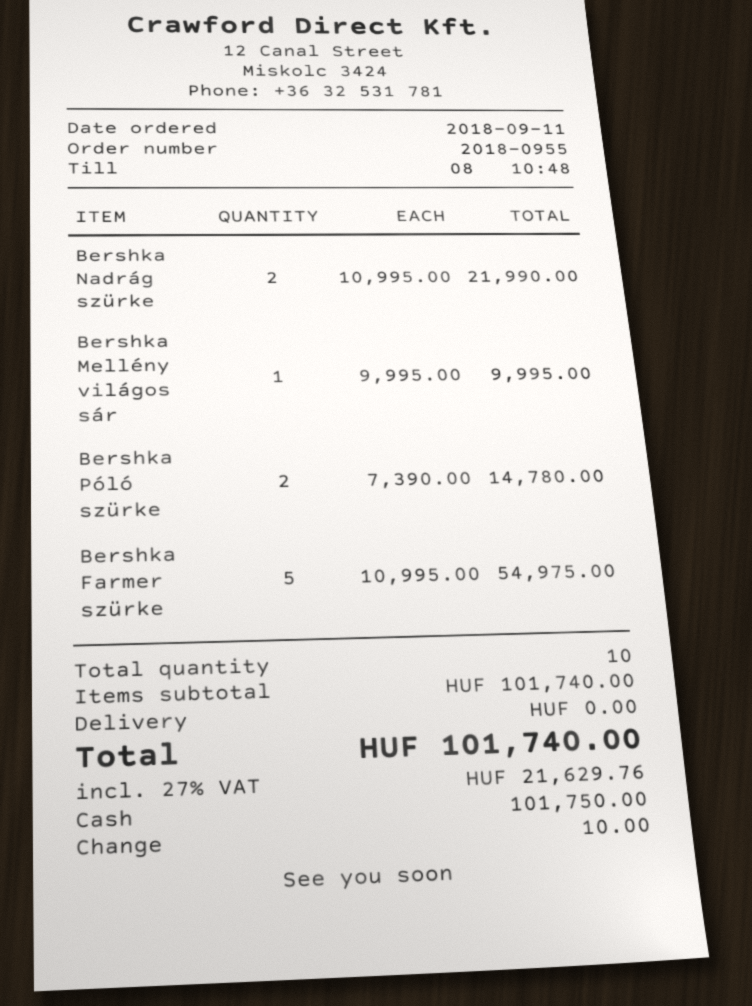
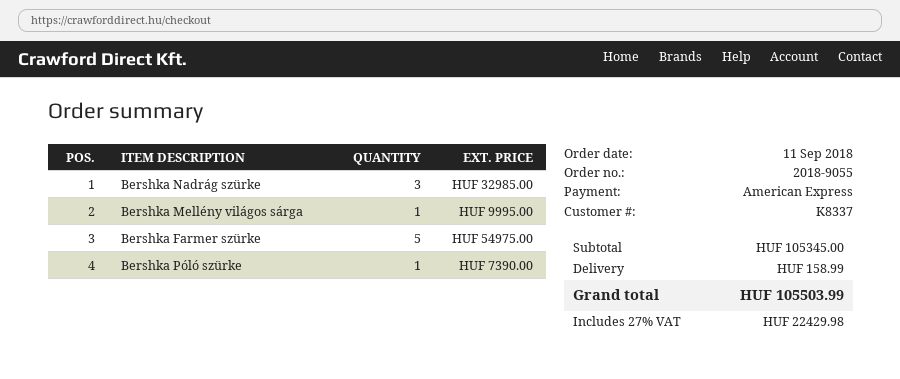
order number: 2018-0955 -> 2018-9055
payment method: cash -> American Express
Bershka Nadrág szürke: 2 for 21990.00 -> 3 for 32985.00
Bershka Póló szürke: 2 for 14780.00 -> 1 for 7390.00
subtotal: 101740.00 -> 105345.00
shipping: 0.00 -> 158.99
tax: 27% = 21629.76 -> 27% = 22429.98
total: 101740.00 -> 105503.99

